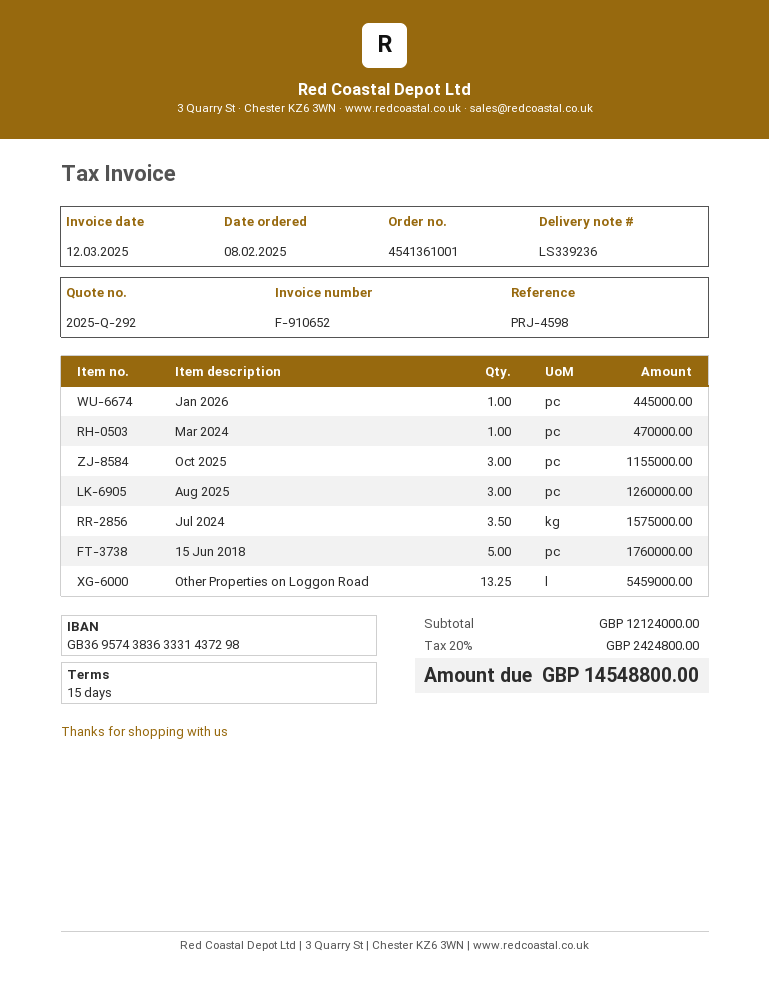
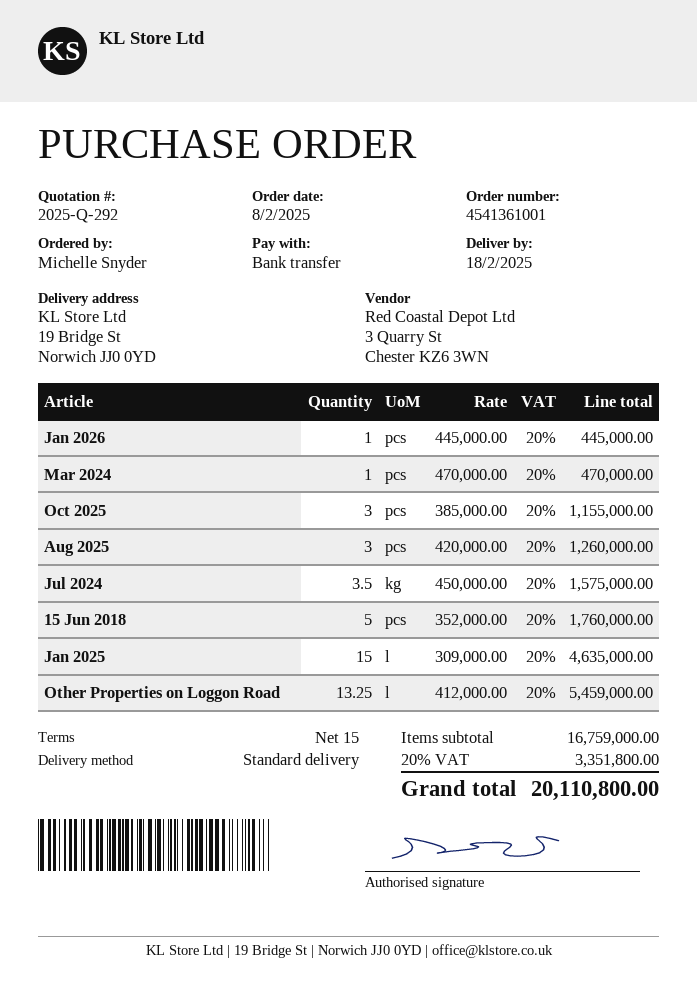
Jan 2025: none -> 15 for 4635000.00
subtotal: 12124000.00 -> 16759000.00
tax: 20% = 2424800.00 -> 20% = 3351800.00
total: 14548800.00 -> 20110800.00

